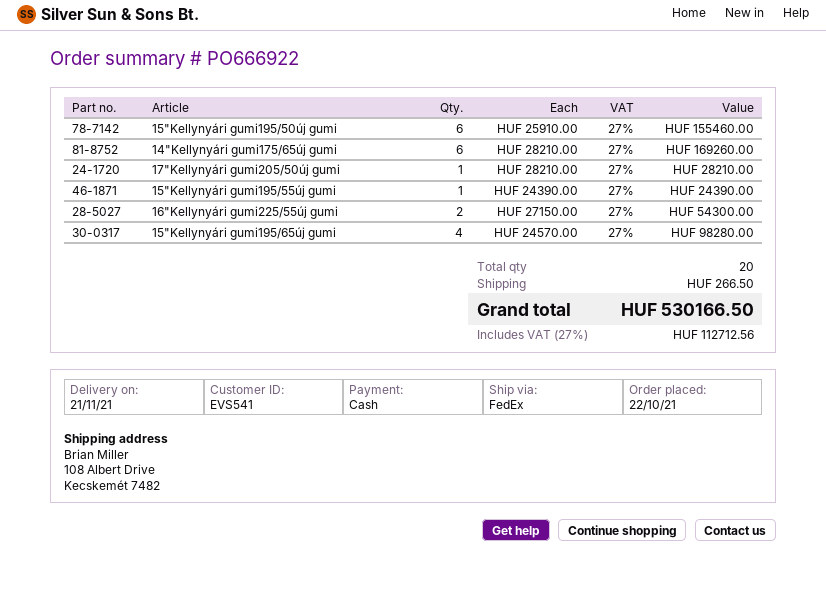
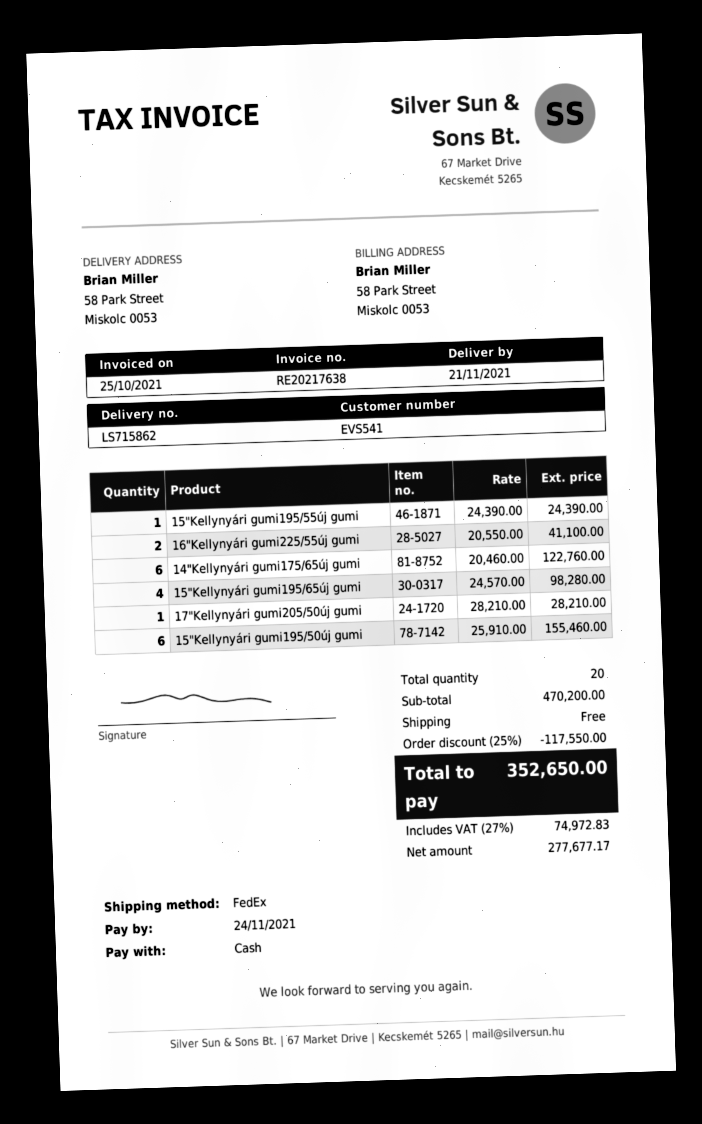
ship to: 108 Albert Drive, Kecskemét 7482 -> 58 Park Street, Miskolc 0053
14"Kellynyári gumi175/65új gumi: 6 x 28210.00 = 169260.00 -> 6 x 20460.00 = 122760.00
16"Kellynyári gumi225/55új gumi: 2 x 27150.00 = 54300.00 -> 2 x 20550.00 = 41100.00
discount: none -> 25% = 117550.00
shipping: 266.50 -> 0.00
tax: 27% = 112712.56 -> 27% = 74972.83
total: 530166.50 -> 352650.00

